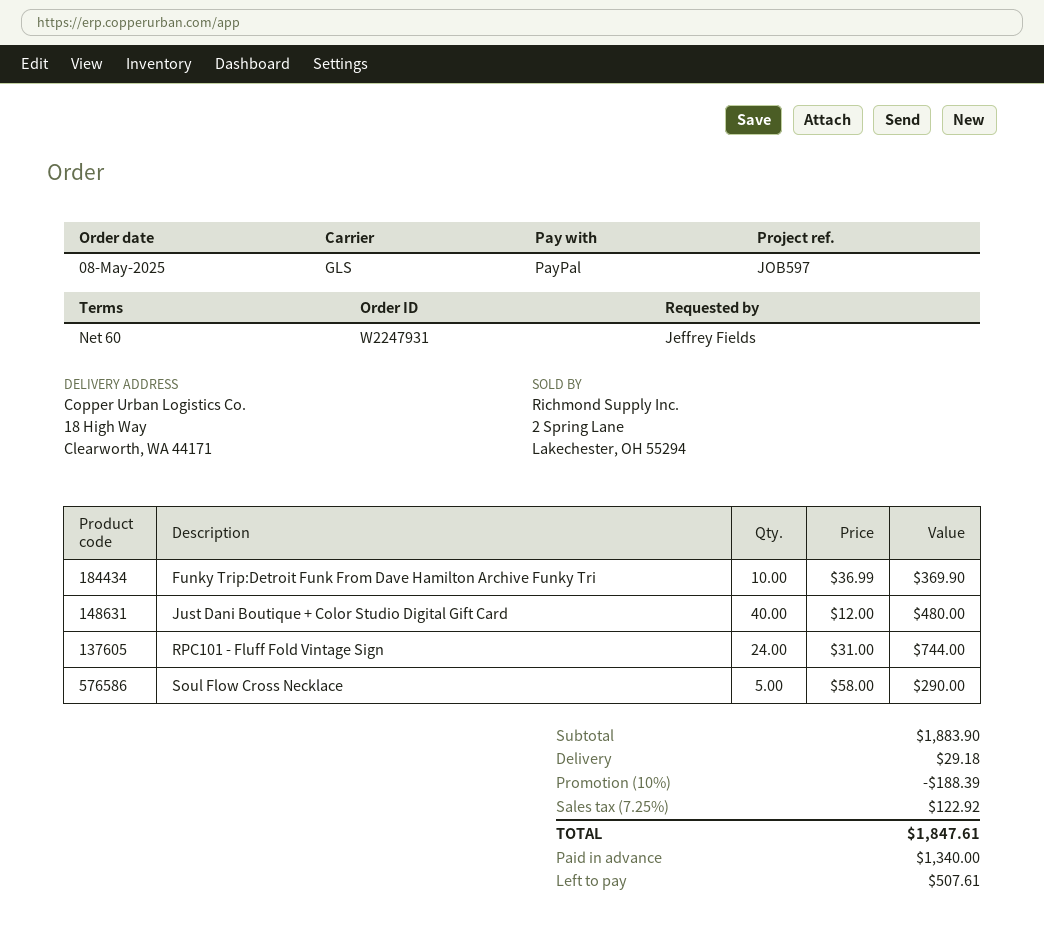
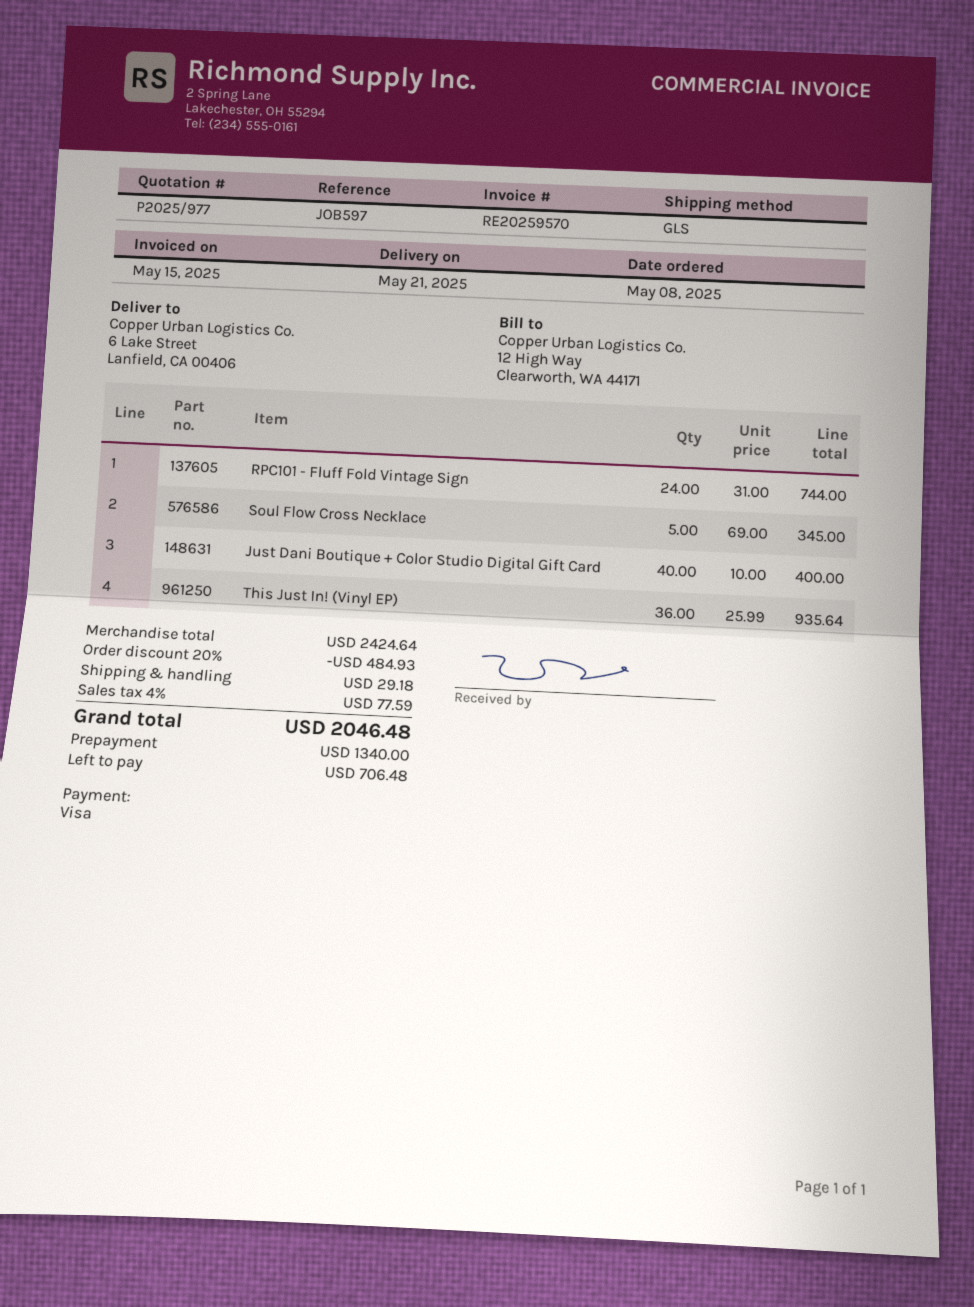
payment method: PayPal -> Visa
ship to: 18 High Way, Clearworth, WA 44171 -> 6 Lake Street, Lanfield, CA 00406
Funky Trip:Detroit Funk From Dave Hamilton Archive Funky Tri: 10 x 36.99 = 369.90 -> none
Just Dani Boutique + Color Studio Digital Gift Card: 40 x 12.00 = 480.00 -> 40 x 10.00 = 400.00
Soul Flow Cross Necklace: 5 x 58.00 = 290.00 -> 5 x 69.00 = 345.00
This Just In! (Vinyl EP): none -> 36 x 25.99 = 935.64
subtotal: 1883.90 -> 2424.64
discount: 10% = 188.39 -> 20% = 484.93
tax: 7.25% = 122.92 -> 4% = 77.59
total: 1847.61 -> 2046.48
balance: 507.61 -> 706.48

